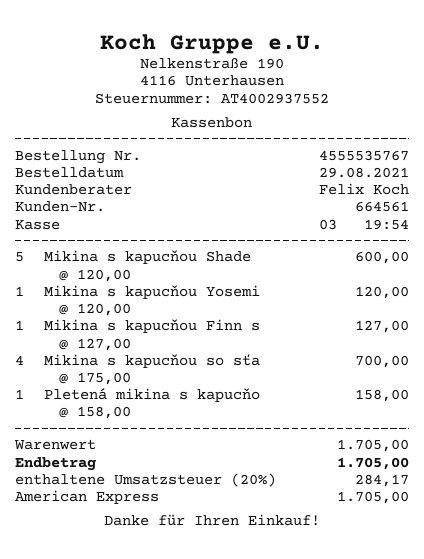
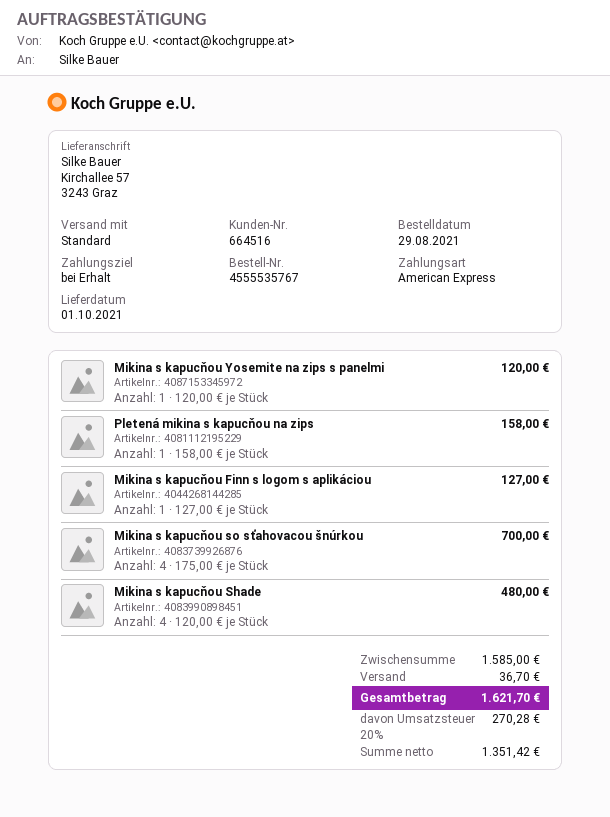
customer number: 664561 -> 664516
Mikina s kapucňou Shade: 5 x 120.00 = 600.00 -> 4 x 120.00 = 480.00
subtotal: 1705.00 -> 1585.00
shipping: none -> 36.70
tax: 20% = 284.17 -> 20% = 270.28
total: 1705.00 -> 1621.70

